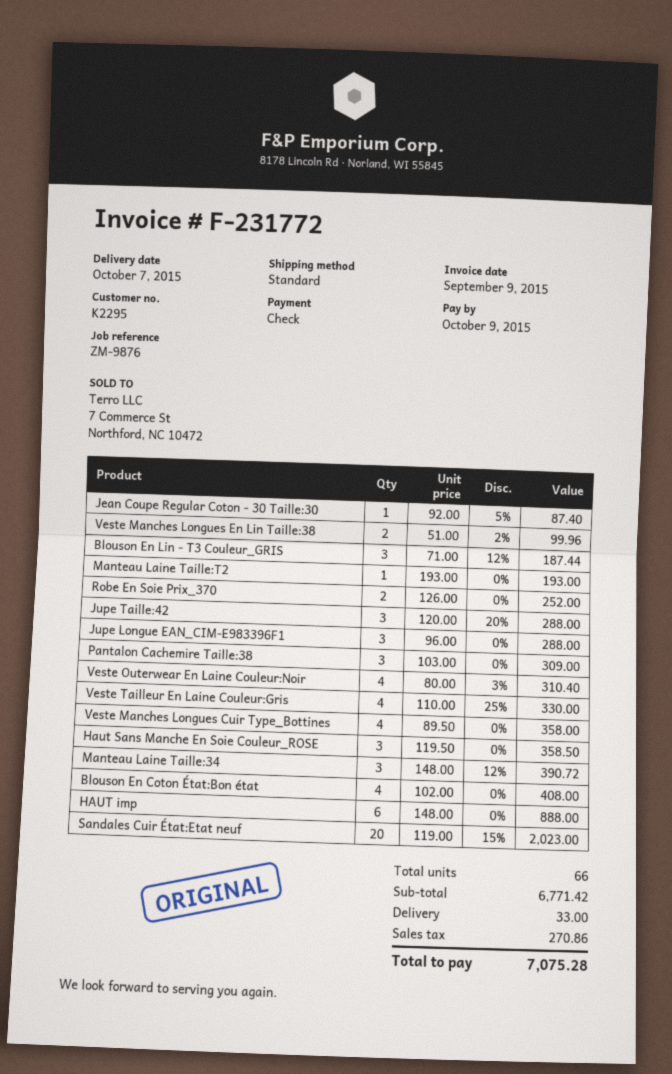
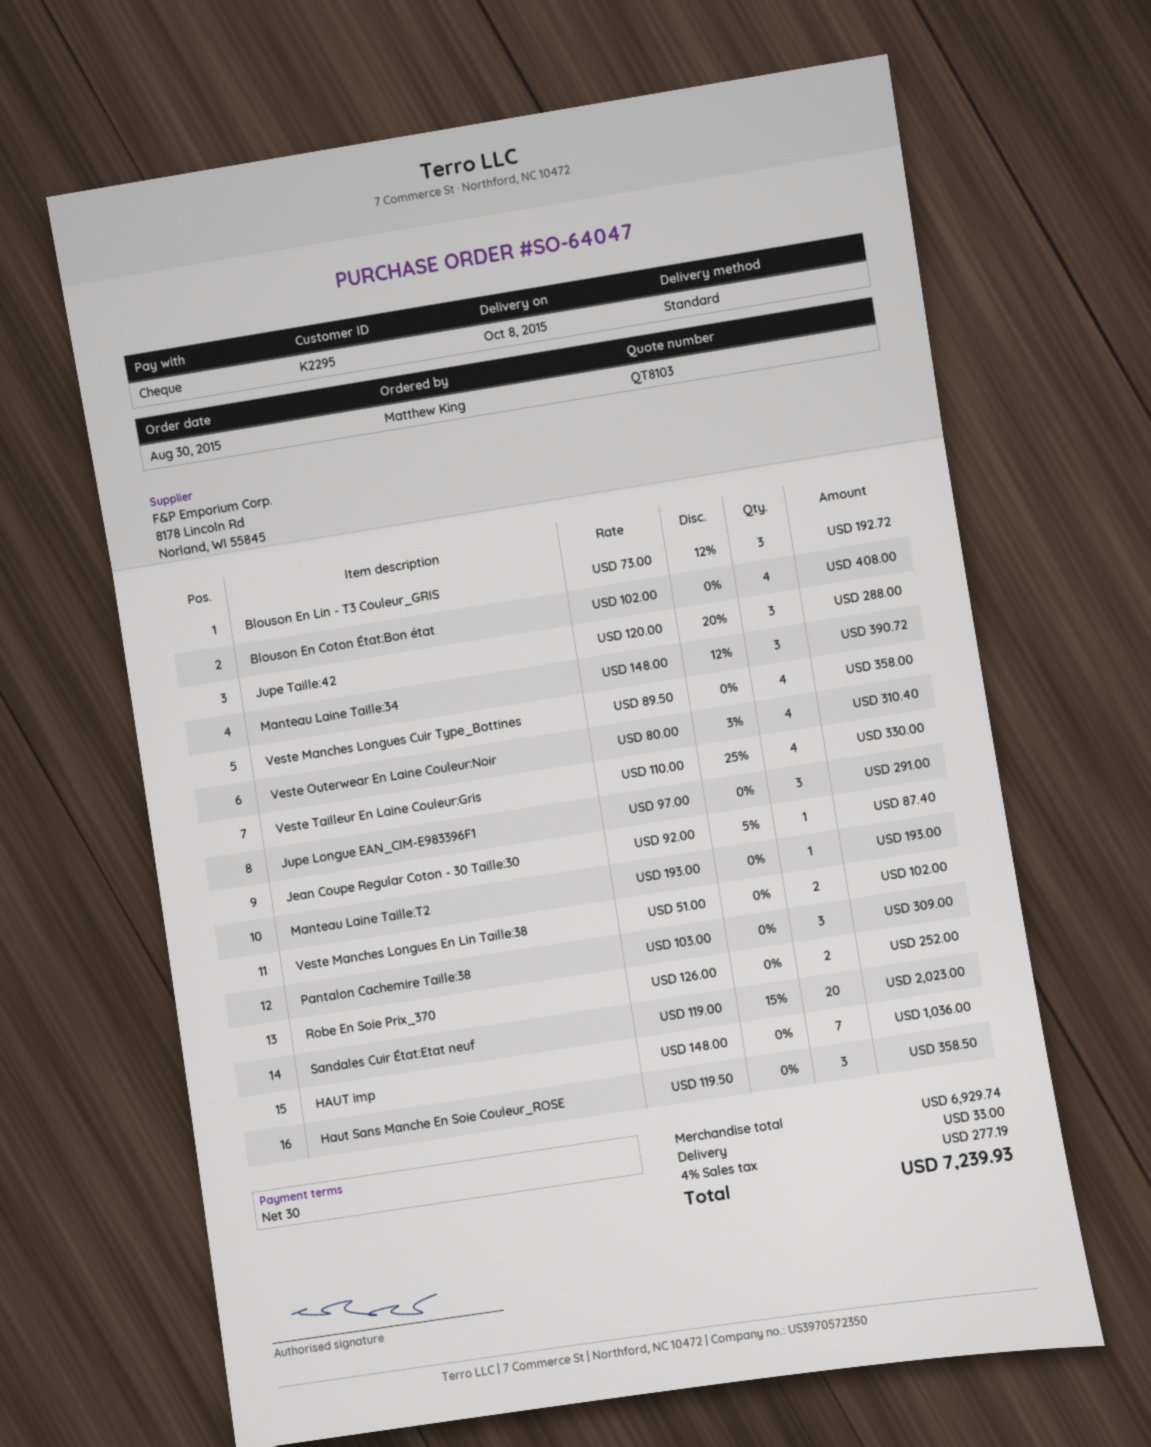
delivery date: 2015-10-07 -> 2015-10-08
Veste Manches Longues En Lin Taille:38: 2 x 51.00 - 2% = 99.96 -> 2 x 51.00 = 102.00
Blouson En Lin - T3 Couleur_GRIS: 3 x 71.00 - 12% = 187.44 -> 3 x 73.00 - 12% = 192.72
Jupe Longue EAN_CIM-E983396F1: 3 x 96.00 = 288.00 -> 3 x 97.00 = 291.00
HAUT imp: 6 x 148.00 = 888.00 -> 7 x 148.00 = 1036.00
subtotal: 6771.42 -> 6929.74
tax: 270.86 -> 277.19
total: 7075.28 -> 7239.93

